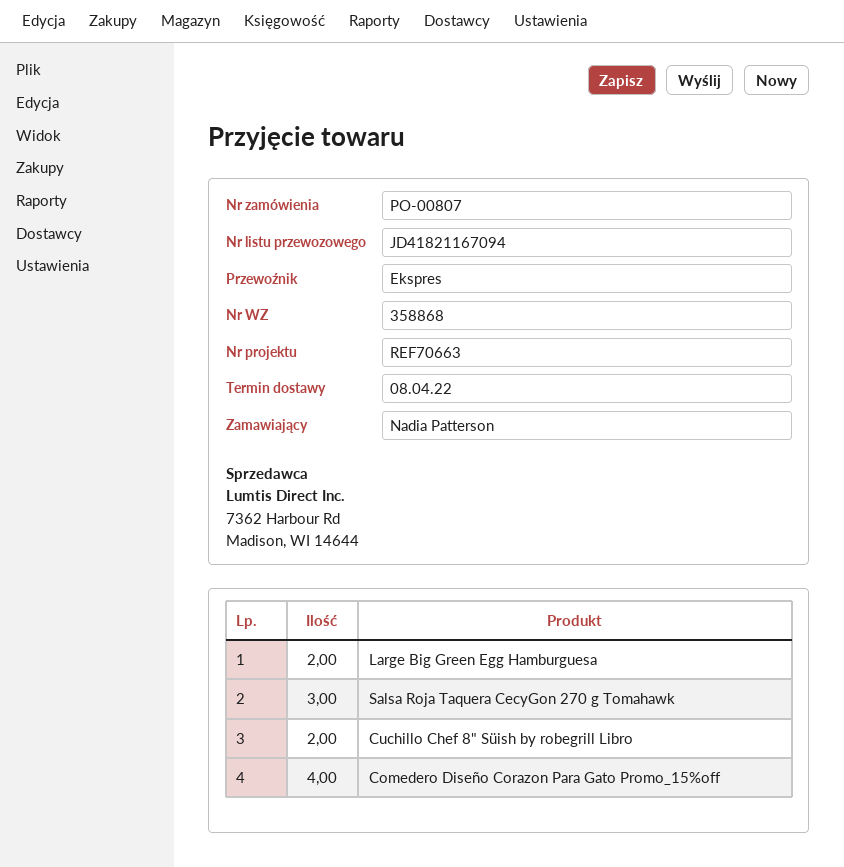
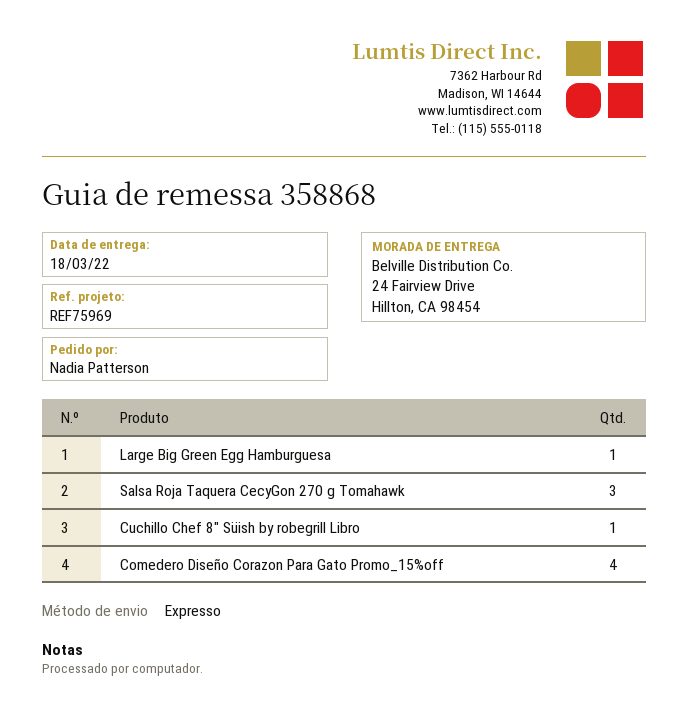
delivery date: 2022-04-08 -> 2022-03-18
reference: REF70663 -> REF75969
Large Big Green Egg Hamburguesa: 2 -> 1
Cuchillo Chef 8" Süish by robegrill Libro: 2 -> 1

